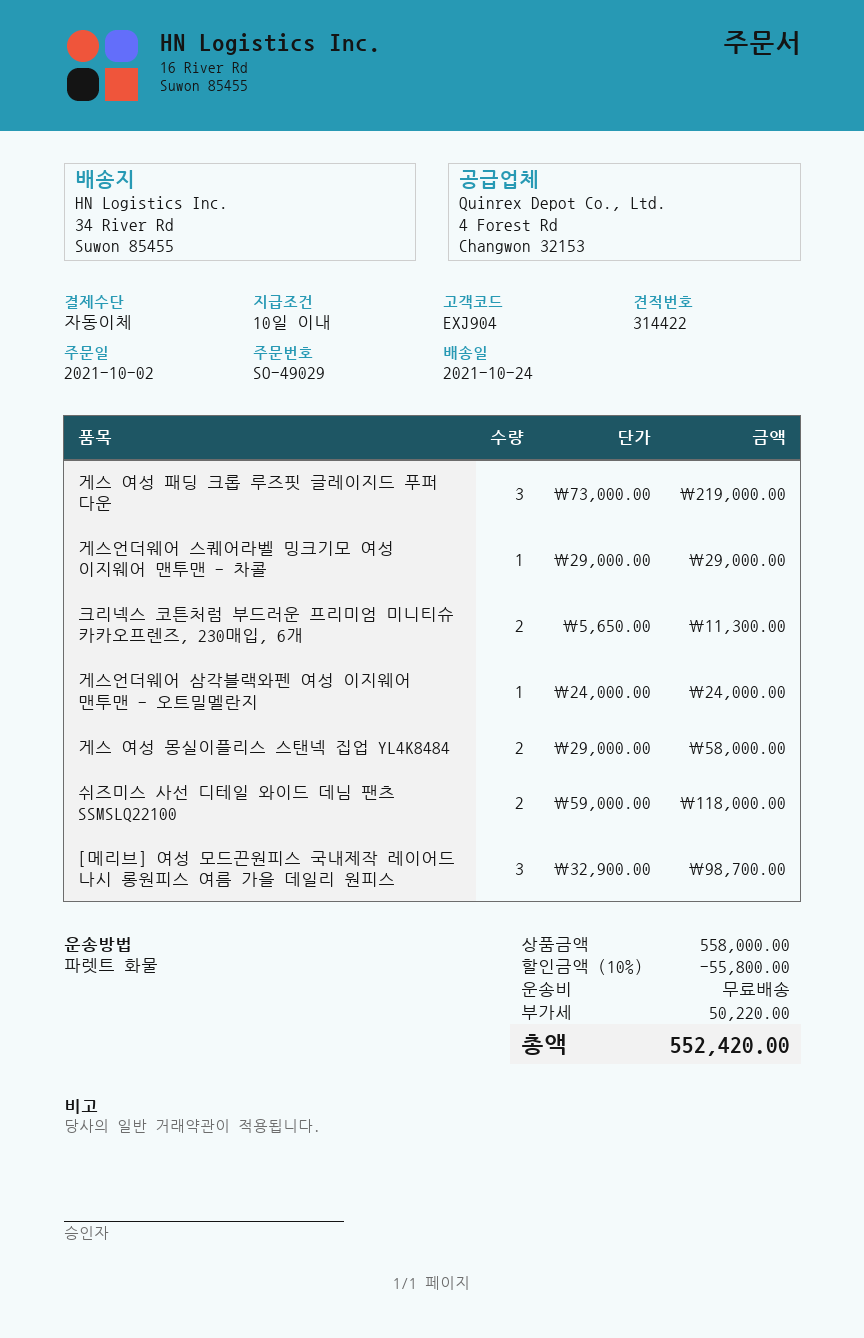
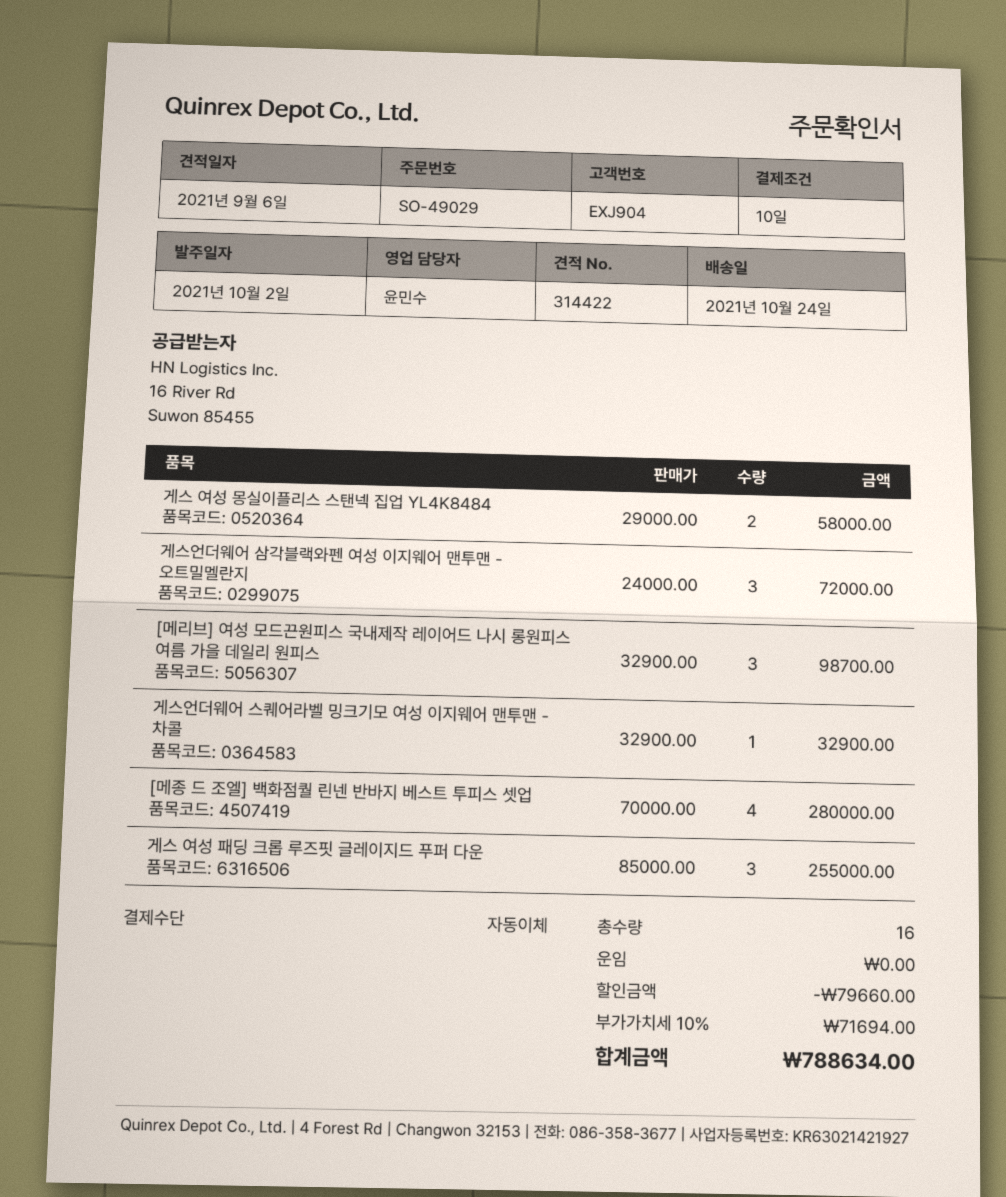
게스 여성 패딩 크롭 루즈핏 글레이지드 푸퍼 다운: 3 x 73000.00 = 219000.00 -> 3 x 85000.00 = 255000.00
게스언더웨어 스퀘어라벨 밍크기모 여성 이지웨어 맨투맨 - 차콜: 1 x 29000.00 = 29000.00 -> 1 x 32900.00 = 32900.00
크리넥스 코튼처럼 부드러운 프리미엄 미니티슈 카카오프렌즈, 230매입, 6개: 2 x 5650.00 = 11300.00 -> none
게스언더웨어 삼각블랙와펜 여성 이지웨어 맨투맨 - 오트밀멜란지: 1 x 24000.00 = 24000.00 -> 3 x 24000.00 = 72000.00
쉬즈미스 사선 디테일 와이드 데님 팬츠 SSMSLQ22100: 2 x 59000.00 = 118000.00 -> none
[메종 드 조엘] 백화점퀄 린넨 반바지 베스트 투피스 셋업: none -> 4 x 70000.00 = 280000.00
discount: 55800.00 -> 79660.00
tax: 50220.00 -> 71694.00
total: 552420.00 -> 788634.00

